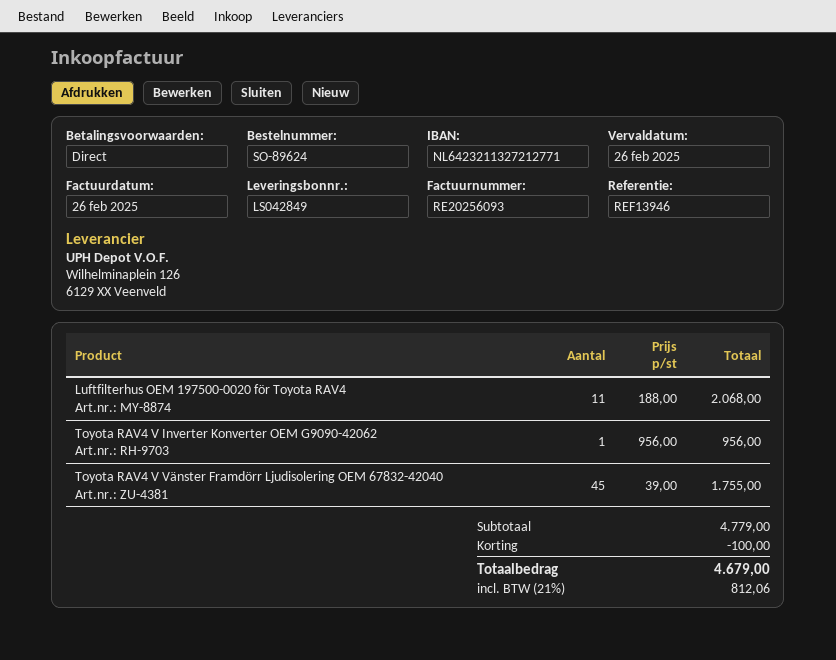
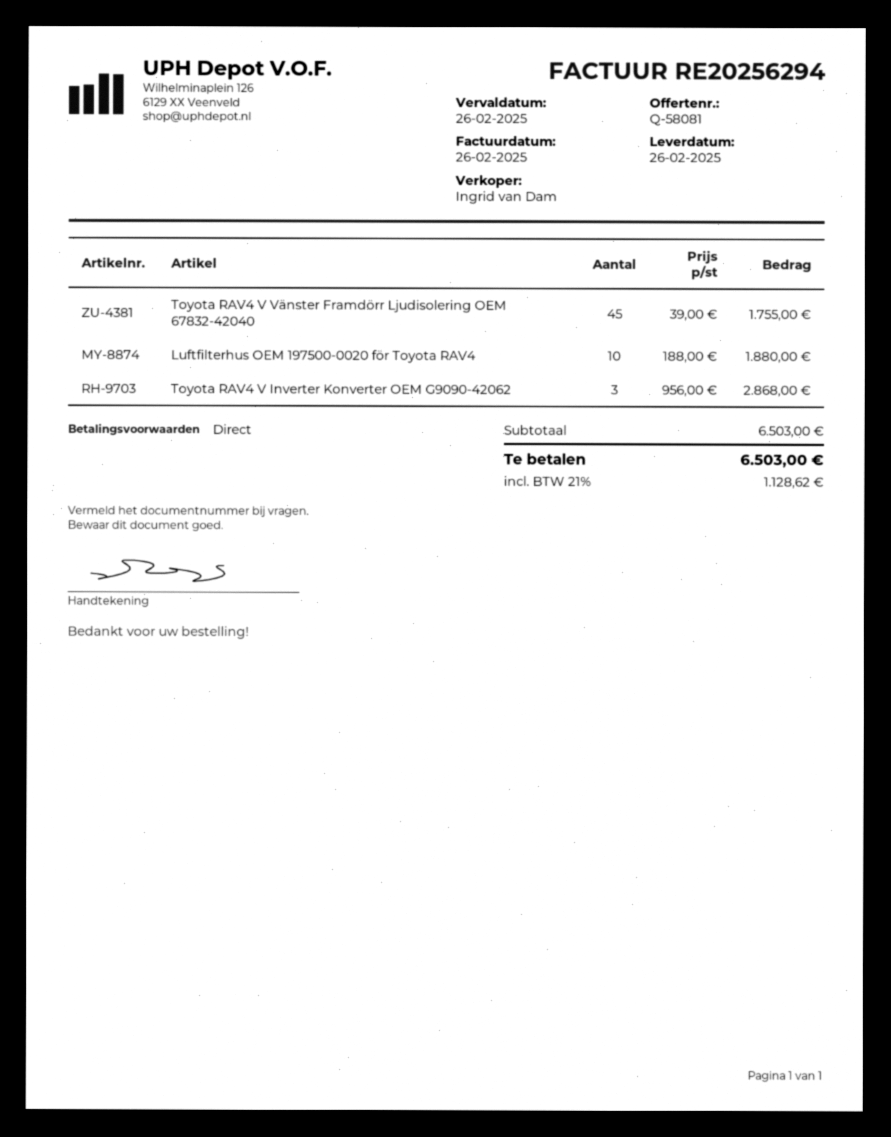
invoice number: RE20256093 -> RE20256294
Luftfilterhus OEM 197500-0020 för Toyota RAV4: 11 x 188.00 = 2068.00 -> 10 x 188.00 = 1880.00
Toyota RAV4 V Inverter Konverter OEM G9090-42062: 1 x 956.00 = 956.00 -> 3 x 956.00 = 2868.00
subtotal: 4779.00 -> 6503.00
discount: 100.00 -> none
tax: 21% = 812.06 -> 21% = 1128.62
total: 4679.00 -> 6503.00

